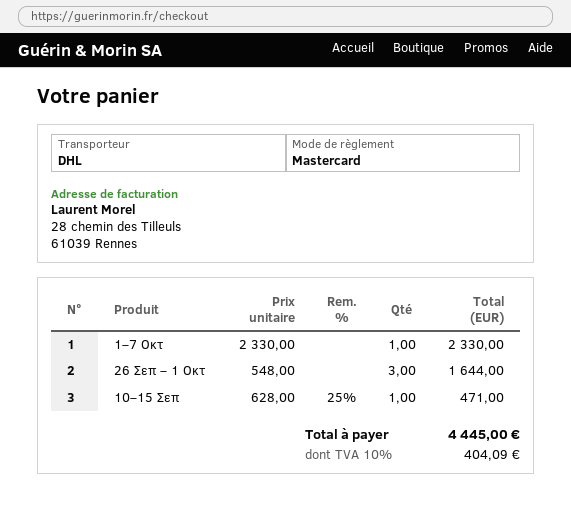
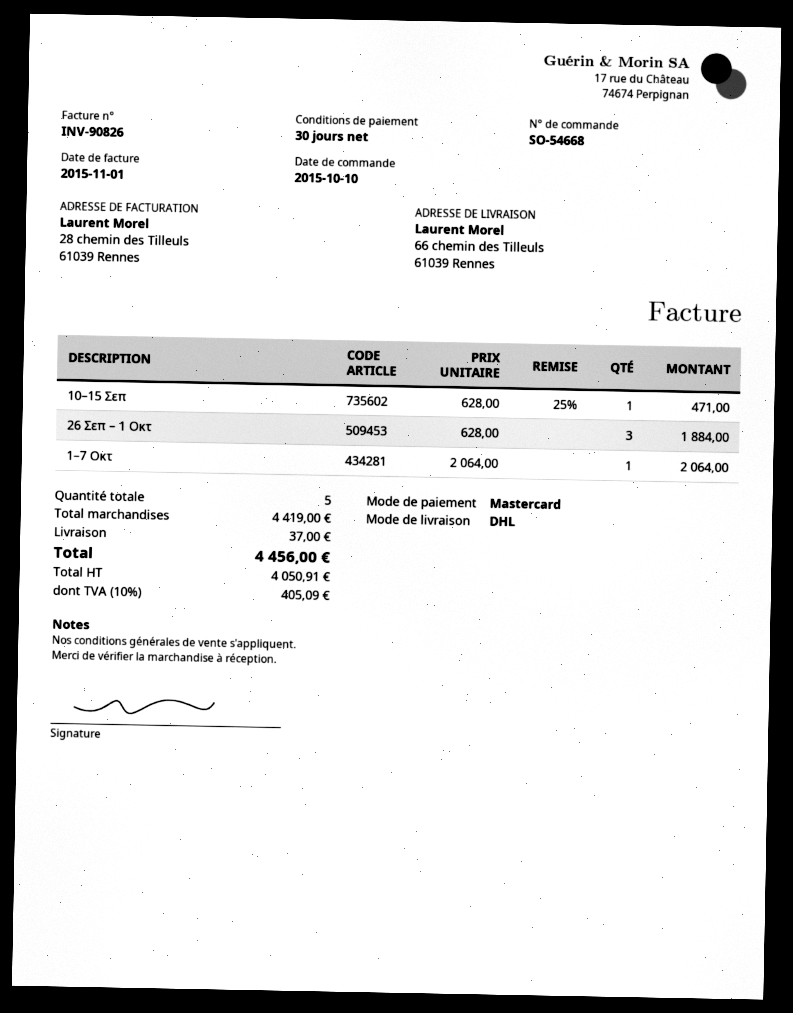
1–7 Οκτ: 1 x 2330.00 = 2330.00 -> 1 x 2064.00 = 2064.00
26 Σεπ – 1 Οκτ: 3 x 548.00 = 1644.00 -> 3 x 628.00 = 1884.00
shipping: none -> 37.00
tax: 10% = 404.09 -> 10% = 405.09
total: 4445.00 -> 4456.00

